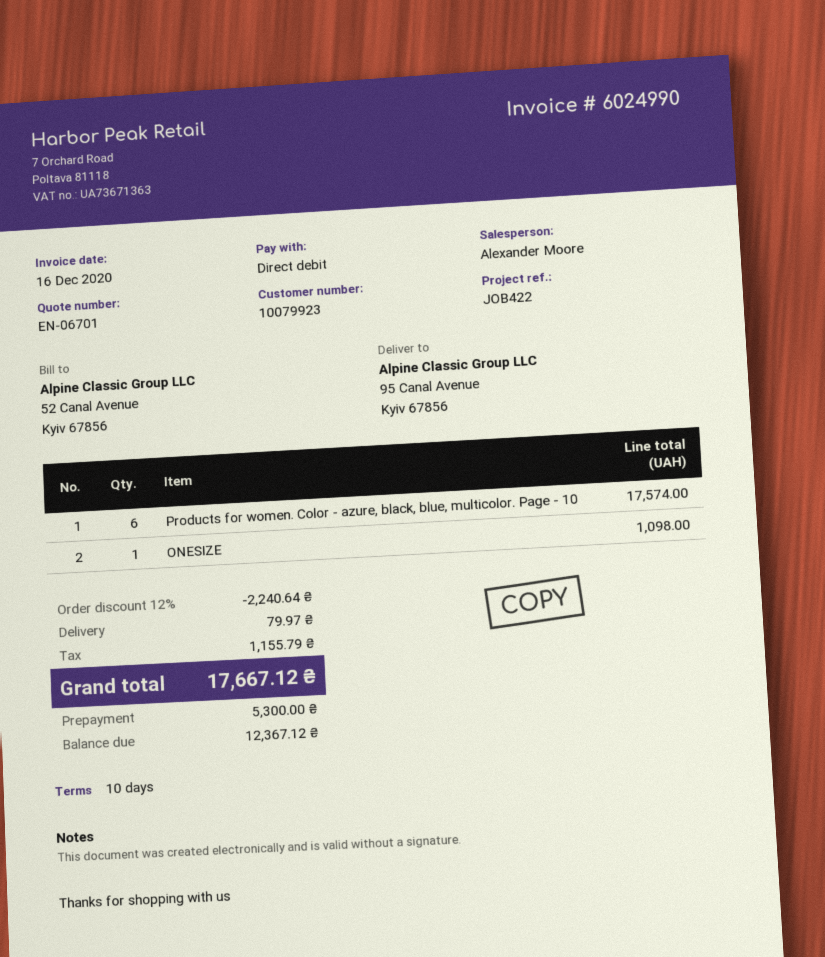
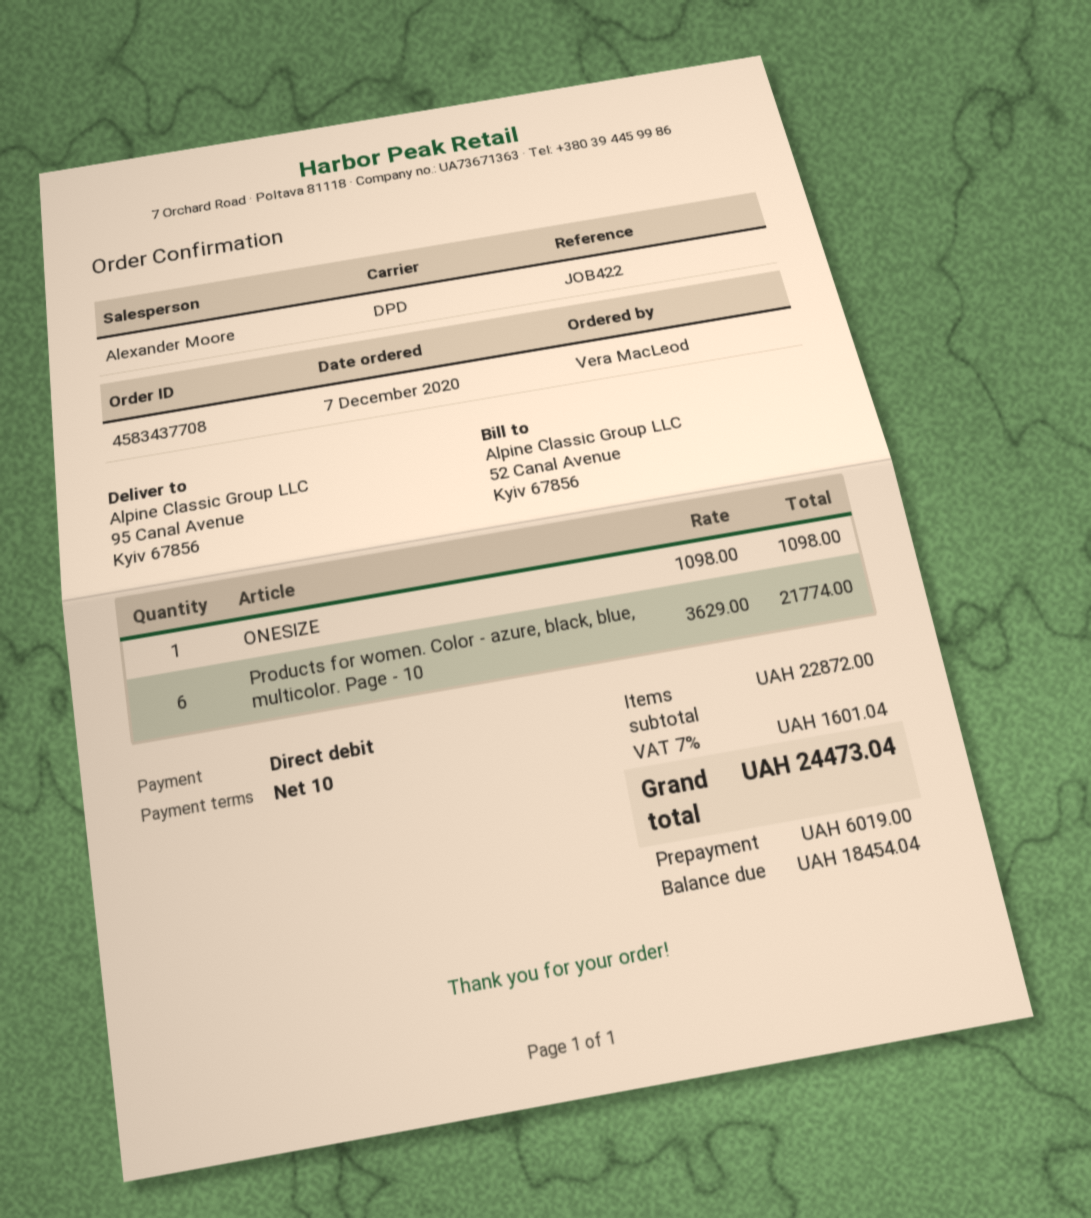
Products for women. Color - azure, black, blue, multicolor. Page - 10: 6 for 17574.00 -> 6 for 21774.00
discount: 12% = 2240.64 -> none
shipping: 79.97 -> none
tax: 1155.79 -> 1601.04
total: 17667.12 -> 24473.04
deposit: 5300.00 -> 6019.00
balance: 12367.12 -> 18454.04

